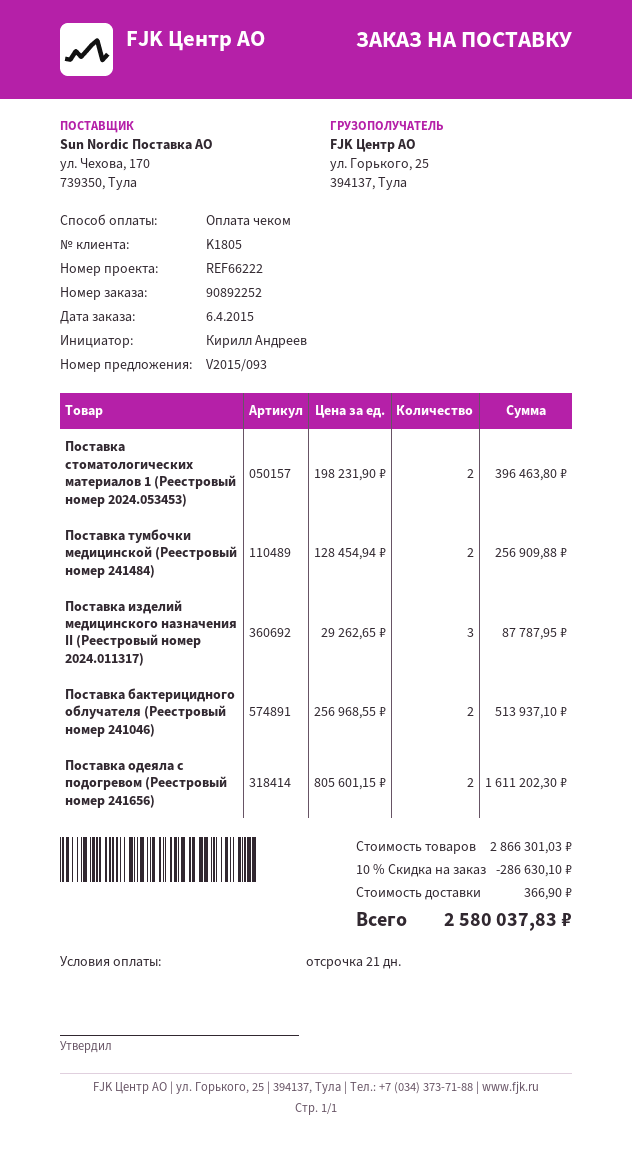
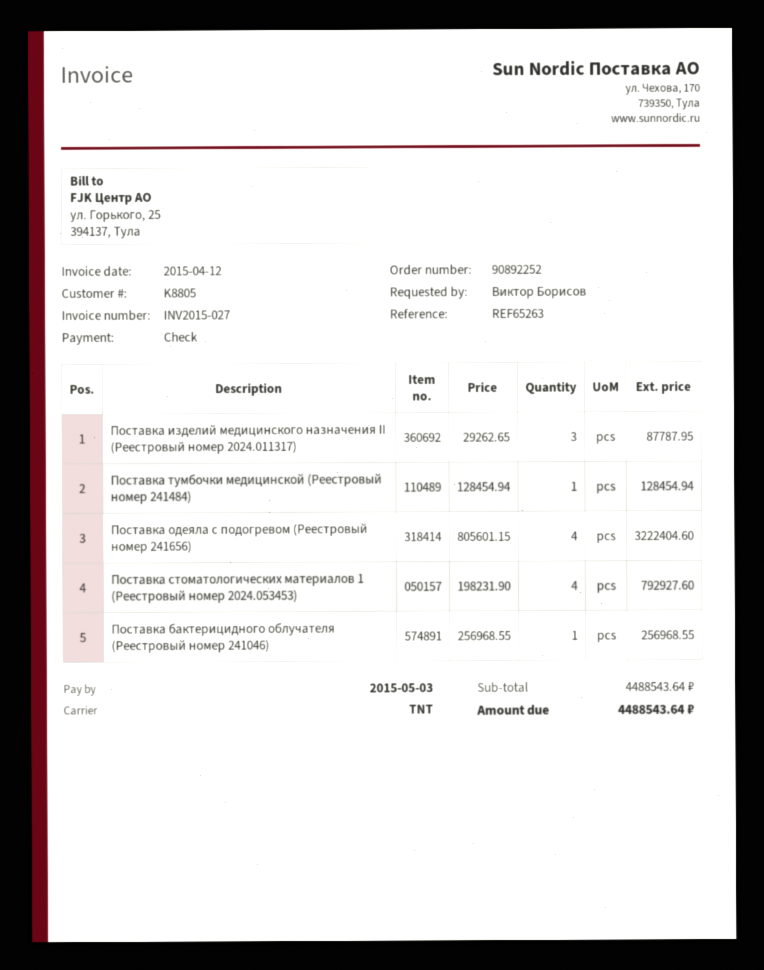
customer number: K1805 -> K8805
reference: REF66222 -> REF65263
ordered by: Кирилл Андреев -> Виктор Борисов
Поставка стоматологических материалов 1 (Реестровый номер 2024.053453): 2 x 198231.90 = 396463.80 -> 4 x 198231.90 = 792927.60
Поставка тумбочки медицинской (Реестровый номер 241484): 2 x 128454.94 = 256909.88 -> 1 x 128454.94 = 128454.94
Поставка бактерицидного облучателя (Реестровый номер 241046): 2 x 256968.55 = 513937.10 -> 1 x 256968.55 = 256968.55
Поставка одеяла с подогревом (Реестровый номер 241656): 2 x 805601.15 = 1611202.30 -> 4 x 805601.15 = 3222404.60
subtotal: 2866301.03 -> 4488543.64
discount: 10% = 286630.10 -> none
shipping: 366.90 -> none
total: 2580037.83 -> 4488543.64

